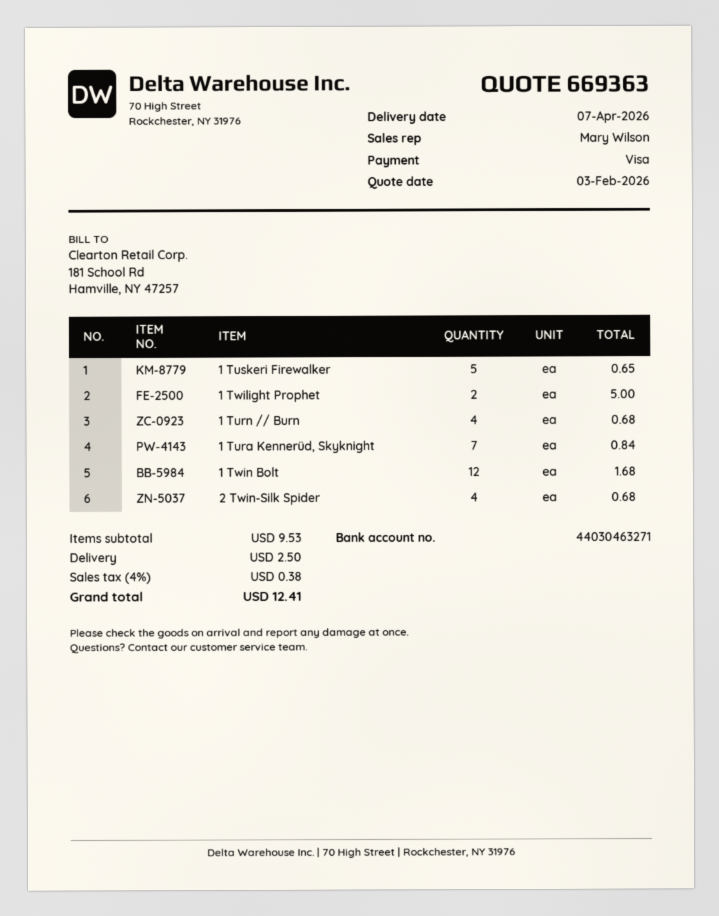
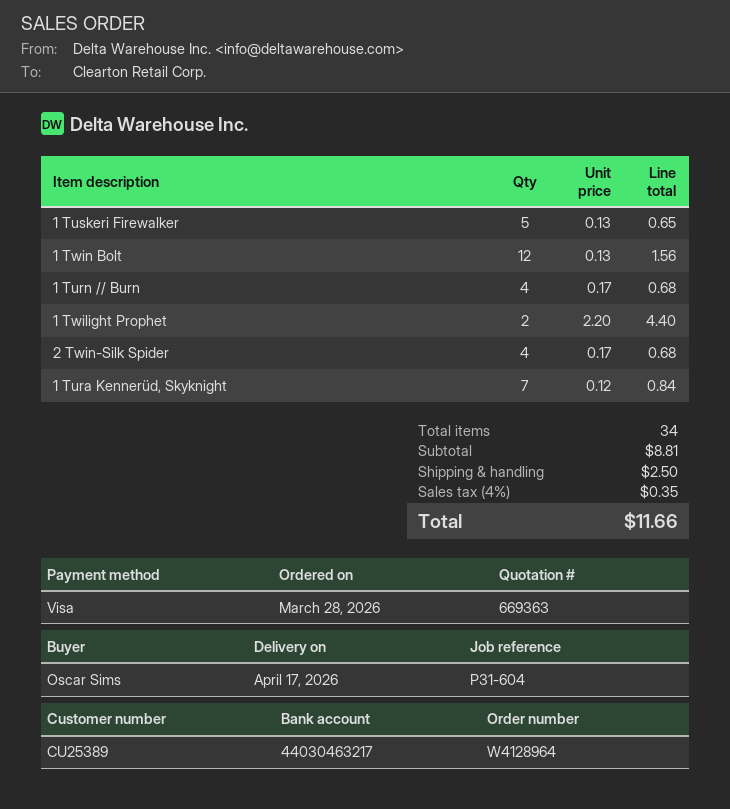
delivery date: 2026-04-07 -> 2026-04-17
bank account: 44030463271 -> 44030463217
1 Twilight Prophet: 2 for 5.00 -> 2 for 4.40
1 Twin Bolt: 12 for 1.68 -> 12 for 1.56
subtotal: 9.53 -> 8.81
tax: 4% = 0.38 -> 4% = 0.35
total: 12.41 -> 11.66

